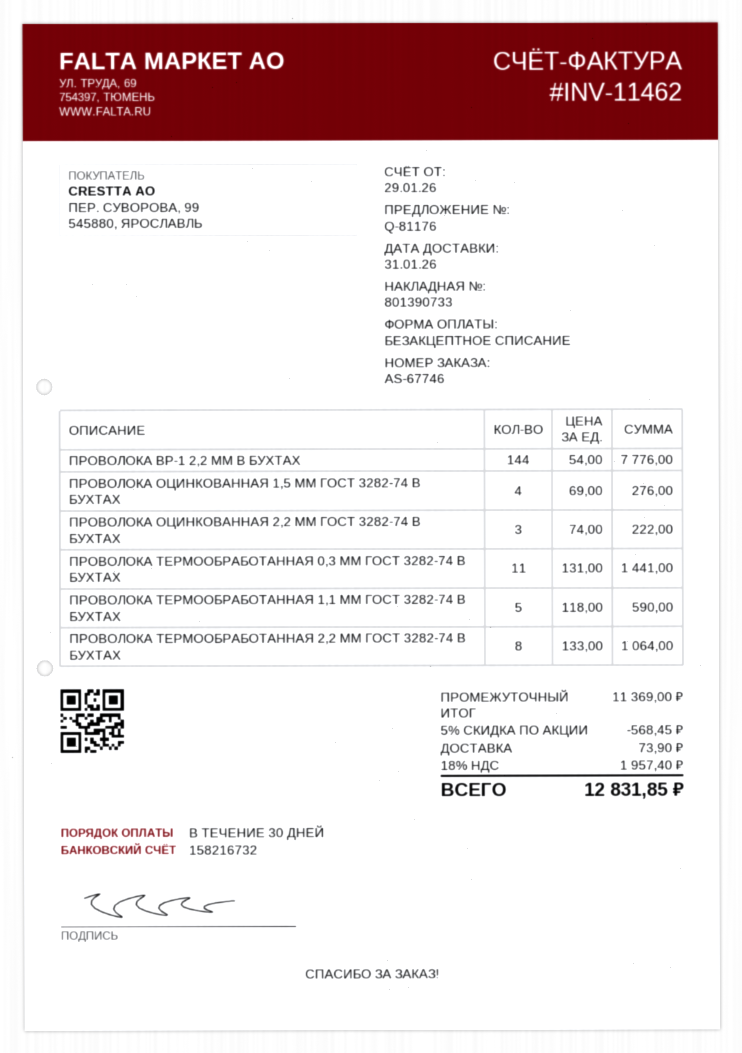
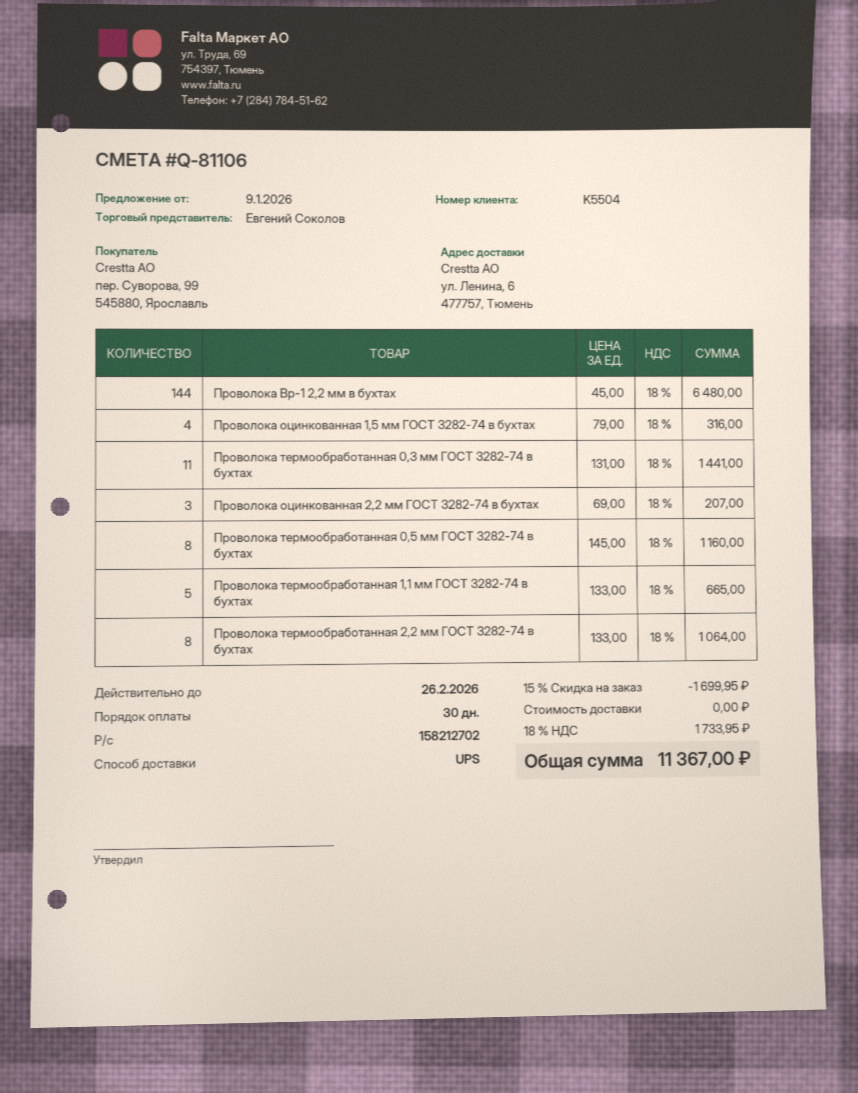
quote number: Q-81176 -> Q-81106
bank account: 158216732 -> 158212702
ПРОВОЛОКА ВР-1 2,2 ММ В БУХТАХ: 144 x 54.00 = 7776.00 -> 144 x 45.00 = 6480.00
ПРОВОЛОКА ОЦИНКОВАННАЯ 1,5 ММ ГОСТ 3282-74 В БУХТАХ: 4 x 69.00 = 276.00 -> 4 x 79.00 = 316.00
ПРОВОЛОКА ОЦИНКОВАННАЯ 2,2 ММ ГОСТ 3282-74 В БУХТАХ: 3 x 74.00 = 222.00 -> 3 x 69.00 = 207.00
ПРОВОЛОКА ТЕРМООБРАБОТАННАЯ 1,1 ММ ГОСТ 3282-74 В БУХТАХ: 5 x 118.00 = 590.00 -> 5 x 133.00 = 665.00
Проволока термообработанная 0,5 мм ГОСТ 3282-74 в бухтах: none -> 8 x 145.00 = 1160.00
discount: 5% = 568.45 -> 15% = 1699.95
shipping: 73.90 -> 0.00
tax: 18% = 1957.40 -> 18% = 1733.95
total: 12831.85 -> 11367.00

